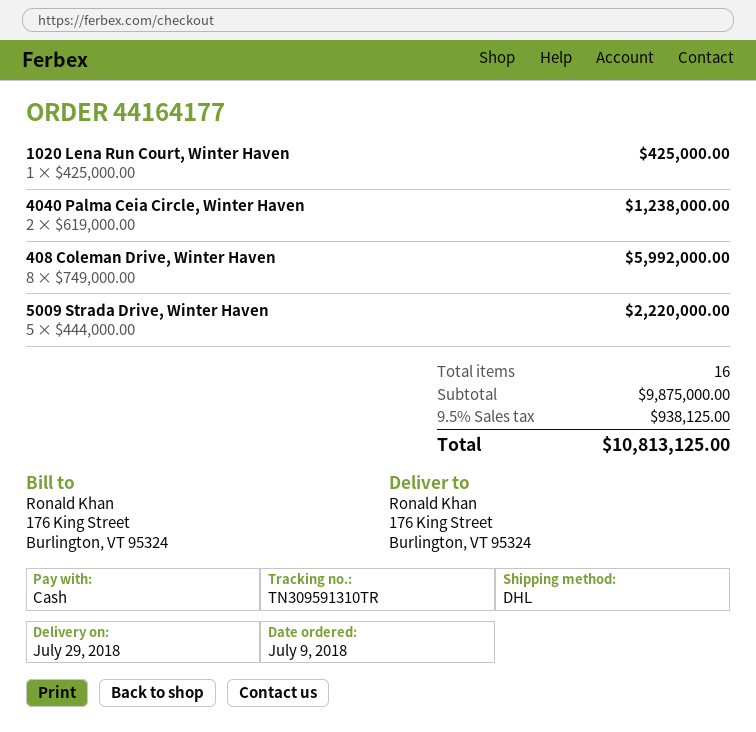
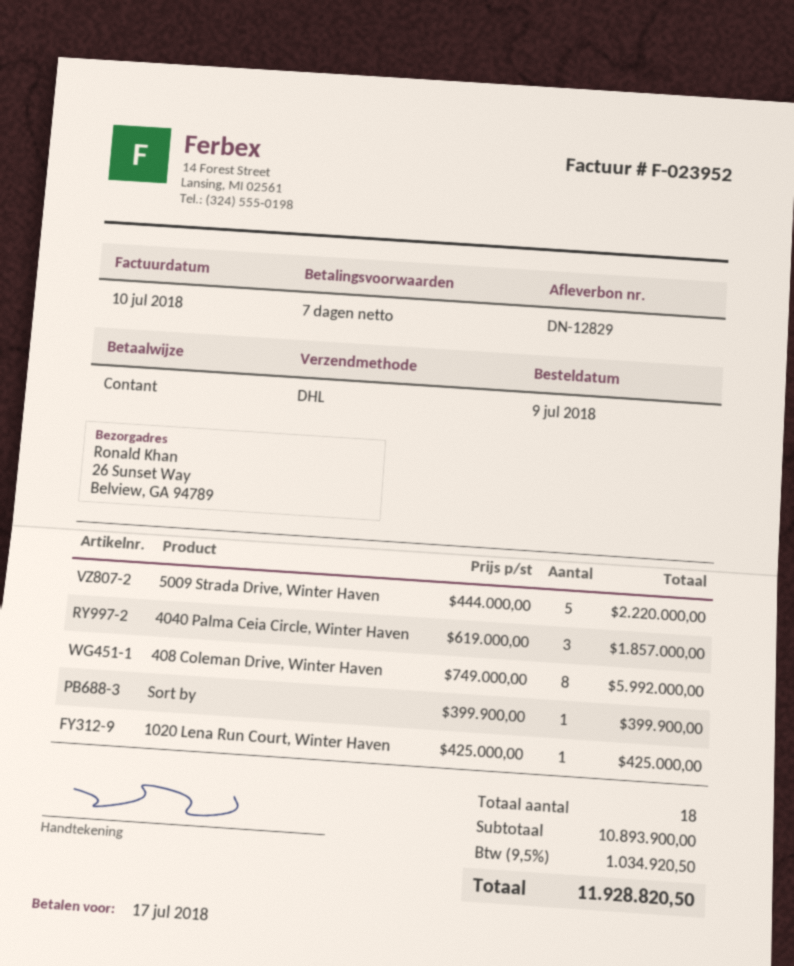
ship to: 176 King Street, Burlington, VT 95324 -> 26 Sunset Way, Belview, GA 94789
4040 Palma Ceia Circle, Winter Haven: 2 x 619000.00 = 1238000.00 -> 3 x 619000.00 = 1857000.00
Sort by: none -> 1 x 399900.00 = 399900.00
total quantity: 16 -> 18
subtotal: 9875000.00 -> 10893900.00
tax: 9.5% = 938125.00 -> 9.5% = 1034920.50
total: 10813125.00 -> 11928820.50

